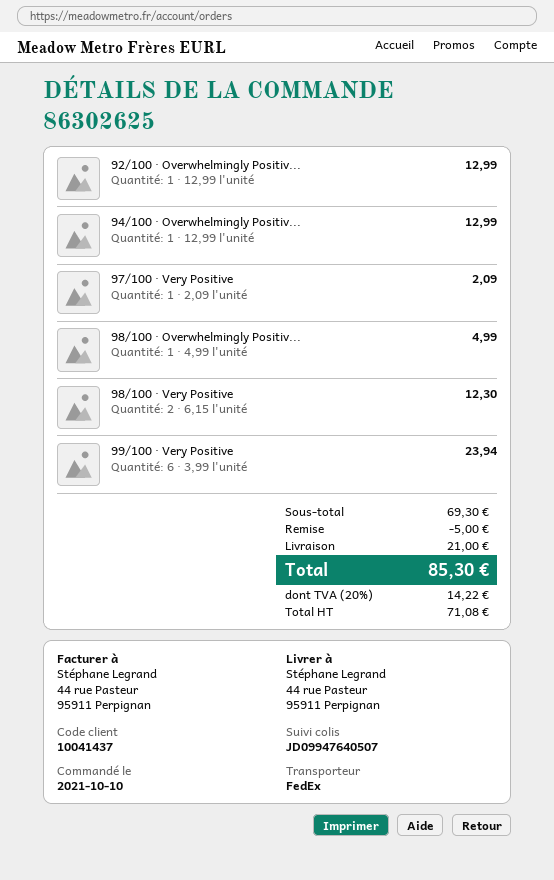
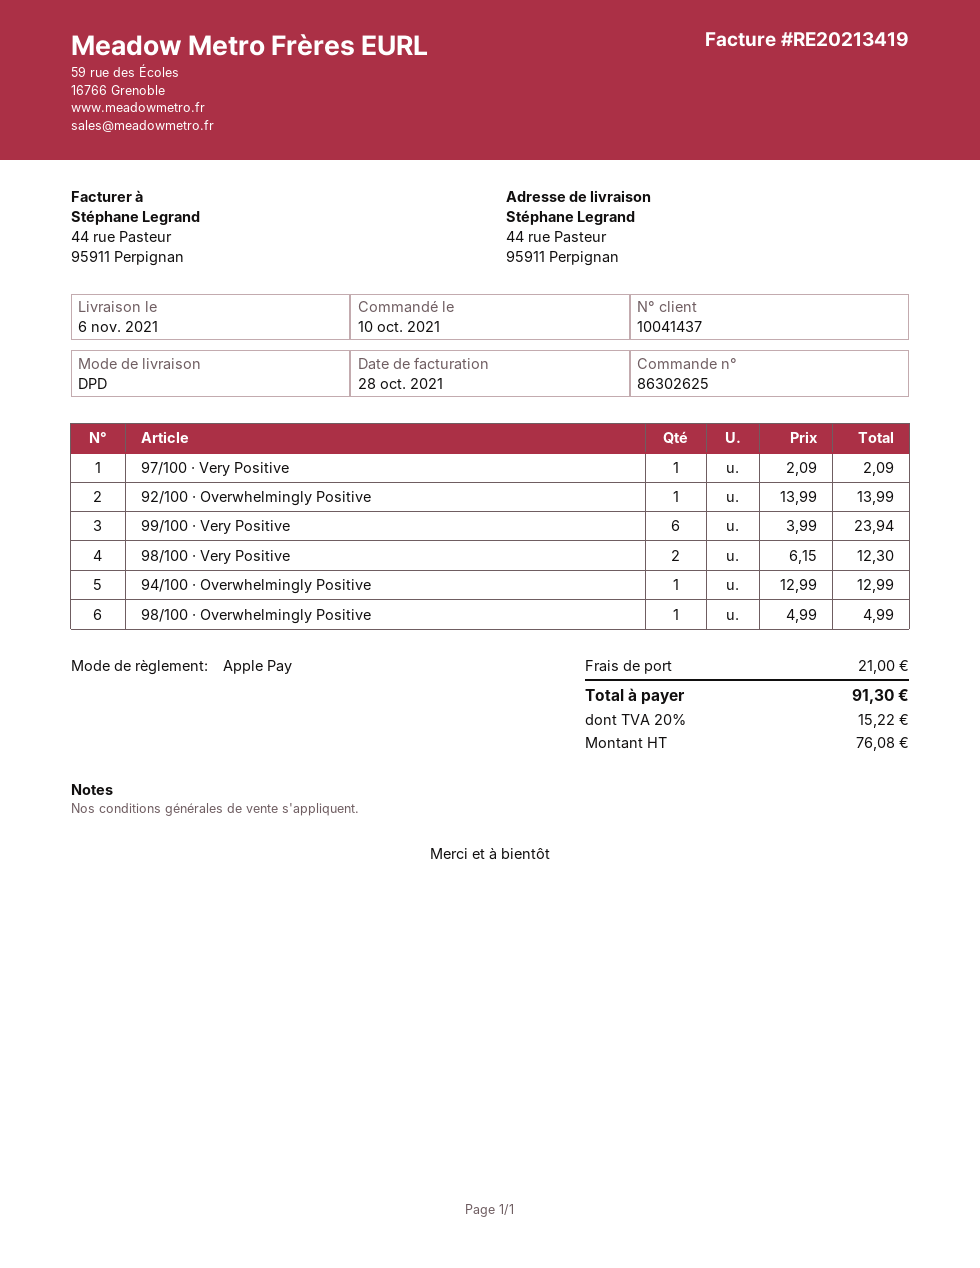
shipping method: FedEx -> DPD
92/100 · Overwhelmingly Positiv...: 1 x 12.99 = 12.99 -> 1 x 13.99 = 13.99
discount: 5.00 -> none
net: 71.08 -> 76.08
tax: 20% = 14.22 -> 20% = 15.22
total: 85.30 -> 91.30

